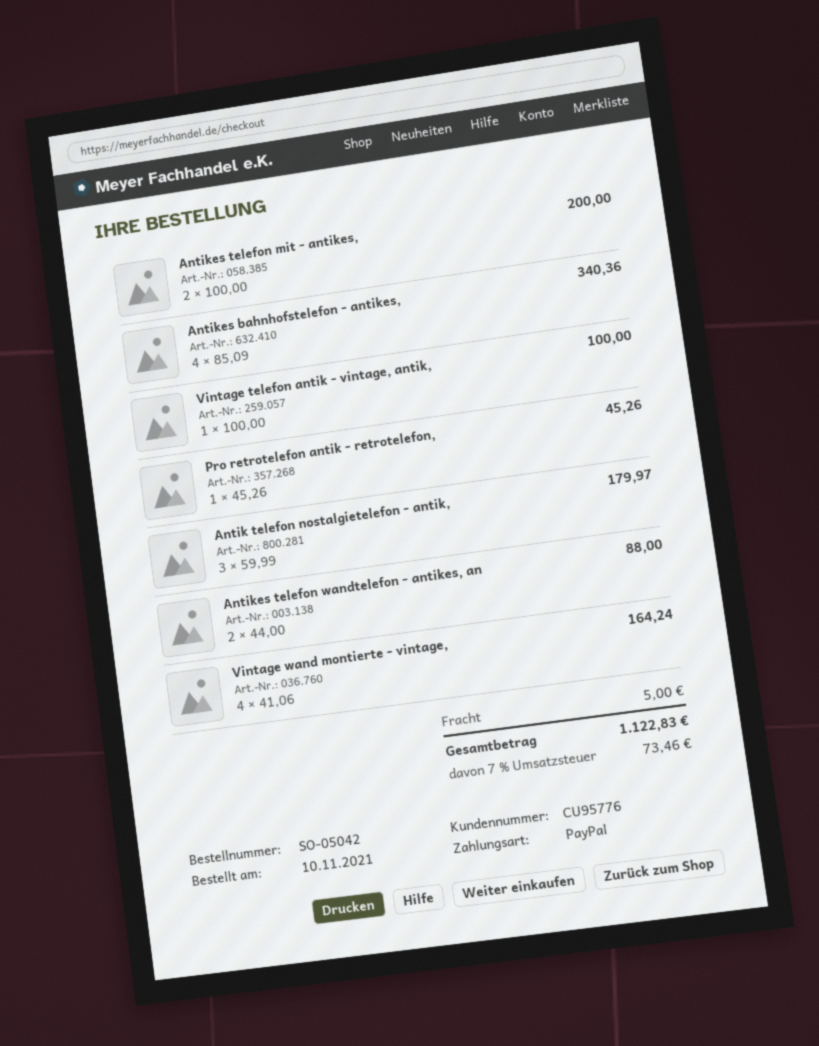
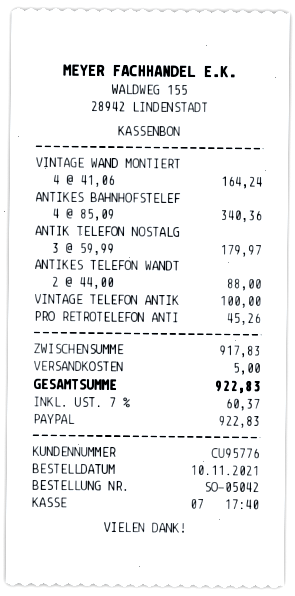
Antikes telefon mit - antikes,: 2 x 100.00 = 200.00 -> none
tax: 7% = 73.46 -> 7% = 60.37
total: 1122.83 -> 922.83

